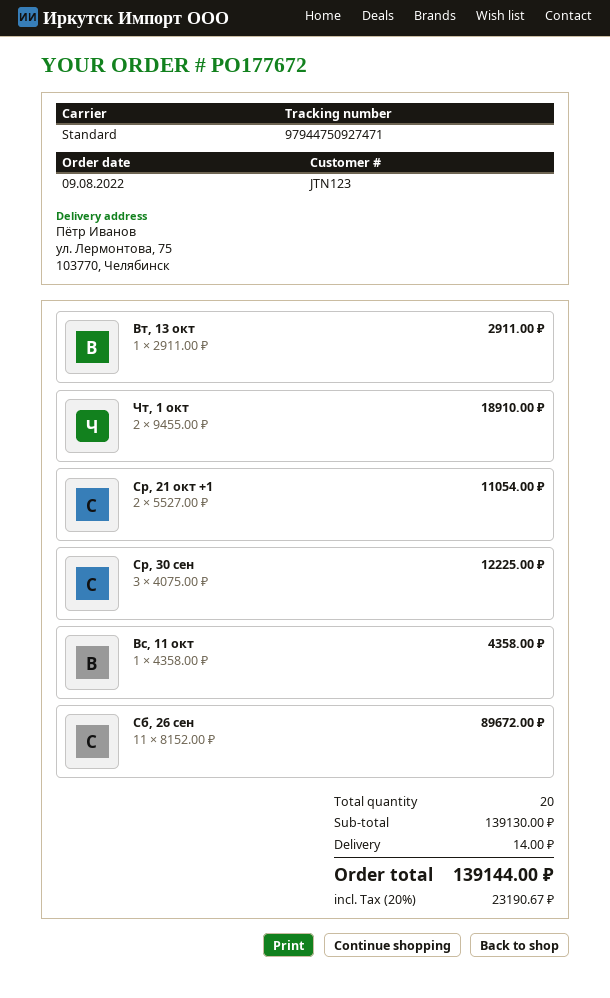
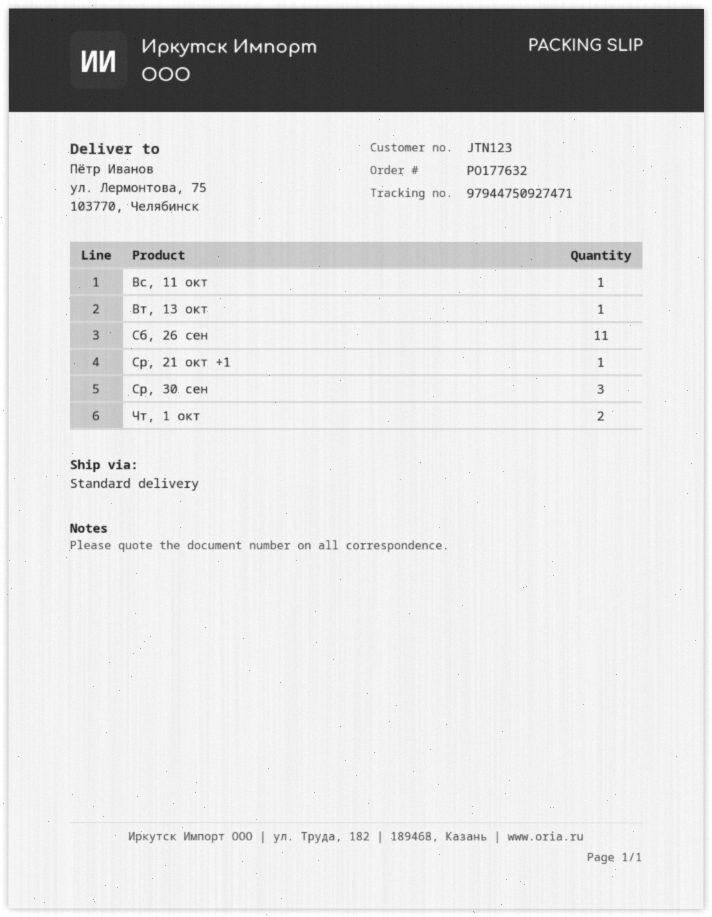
order number: PO177672 -> PO177632
Ср, 21 окт +1: 2 -> 1

